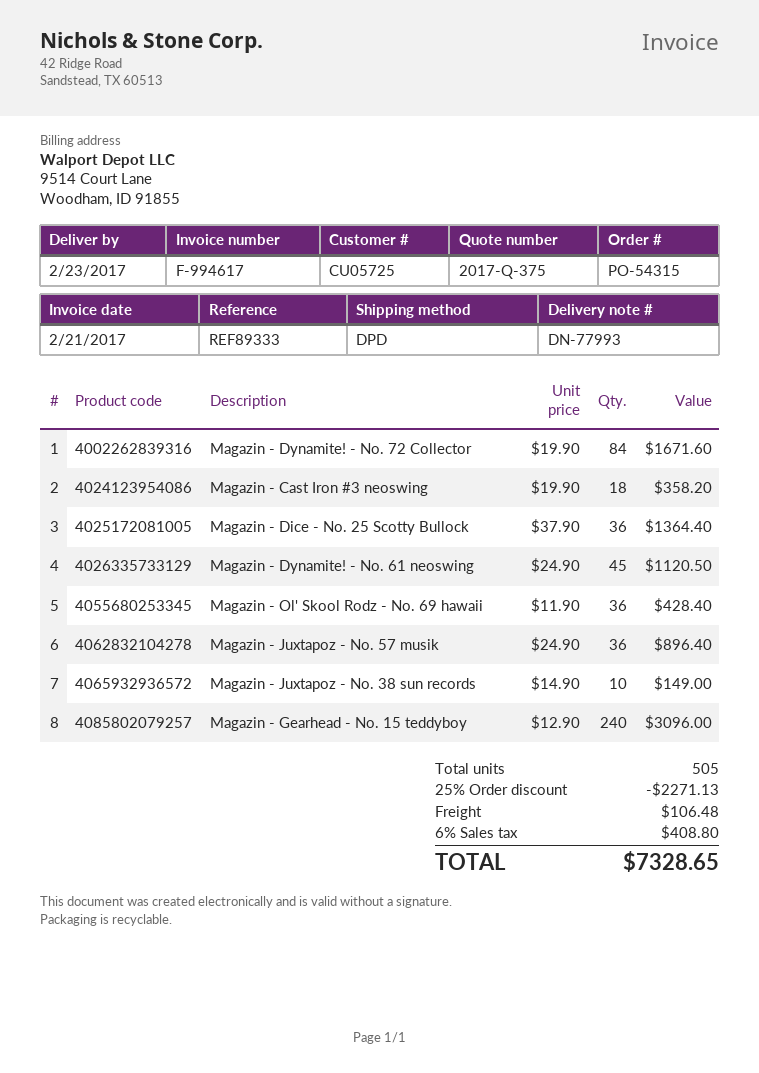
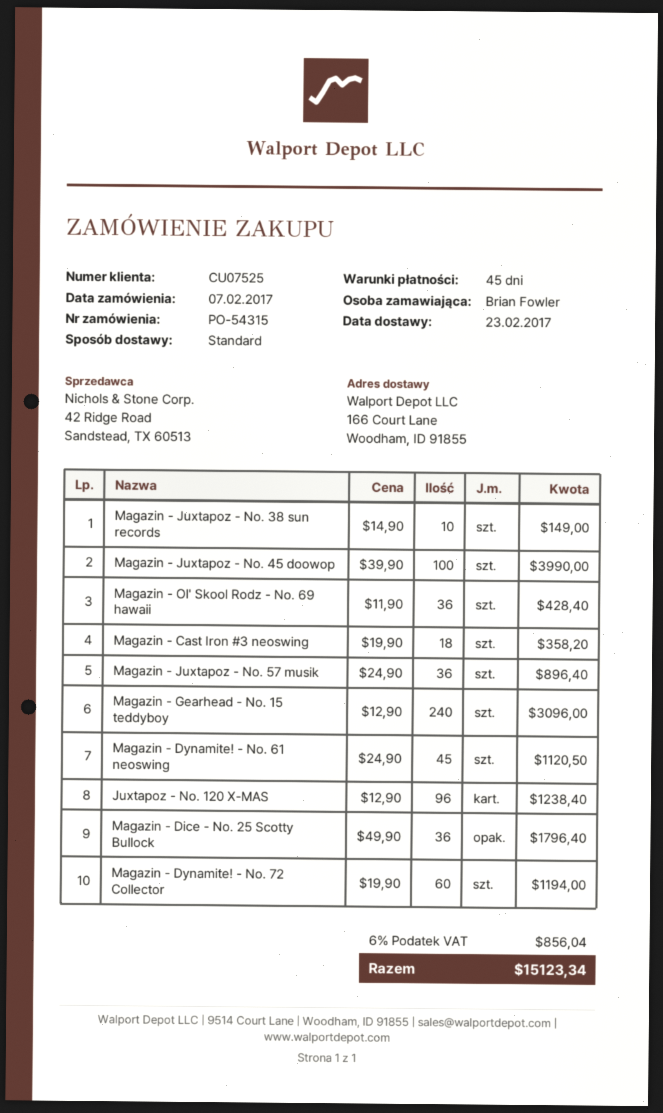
customer number: CU05725 -> CU07525
shipping method: DPD -> standard
Magazin - Dynamite! - No. 72 Collector: 84 x 19.90 = 1671.60 -> 60 x 19.90 = 1194.00
Magazin - Dice - No. 25 Scotty Bullock: 36 x 37.90 = 1364.40 -> 36 x 49.90 = 1796.40
Magazin - Juxtapoz - No. 45 doowop: none -> 100 x 39.90 = 3990.00
Juxtapoz - No. 120 X-MAS: none -> 96 x 12.90 = 1238.40
discount: 25% = 2271.13 -> none
shipping: 106.48 -> none
tax: 6% = 408.80 -> 6% = 856.04
total: 7328.65 -> 15123.34

